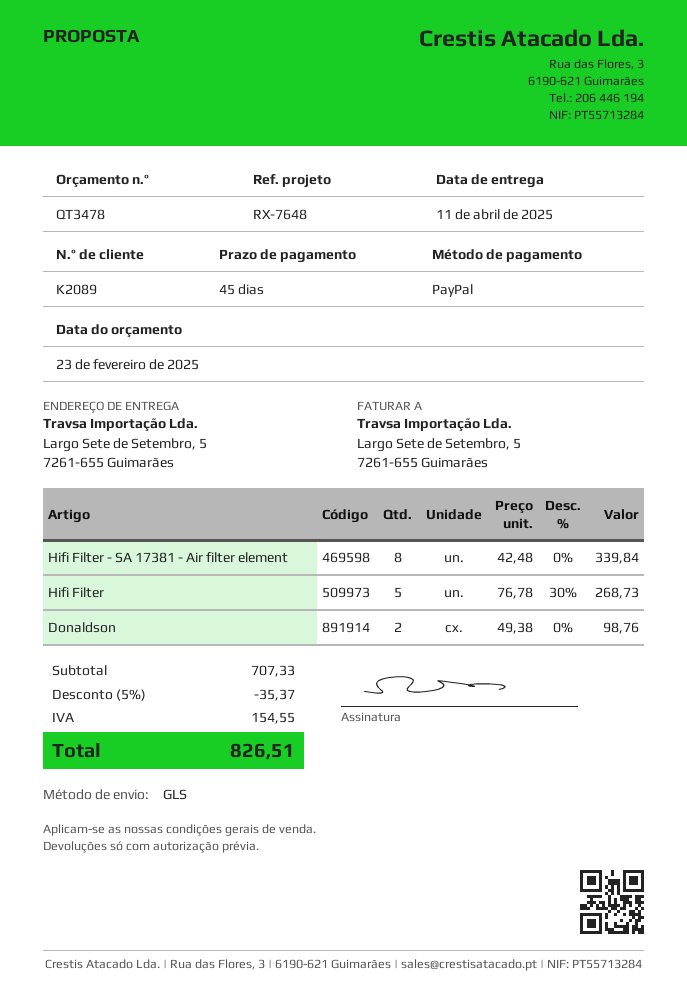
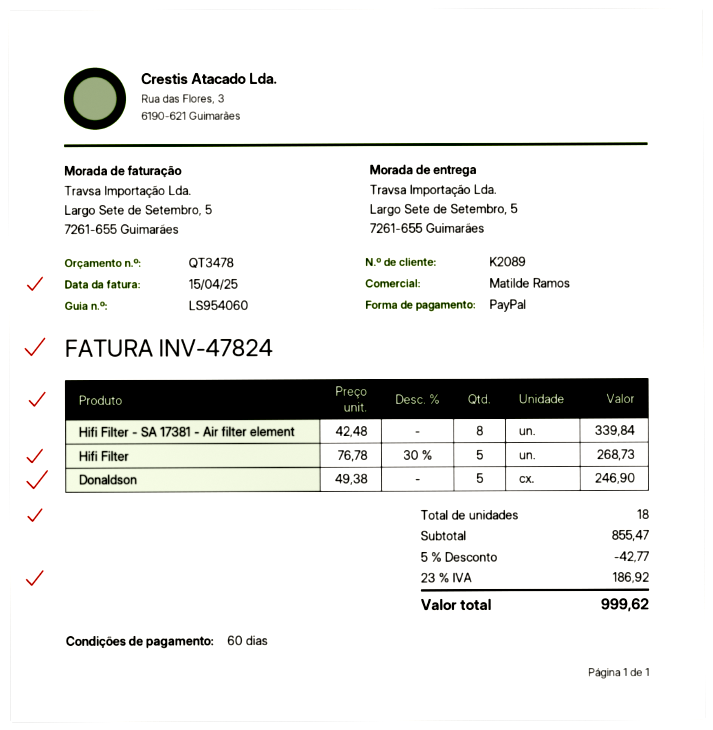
payment terms: 45 days -> 60 days
Donaldson: 2 x 49.38 = 98.76 -> 5 x 49.38 = 246.90
subtotal: 707.33 -> 855.47
discount: 5% = 35.37 -> 5% = 42.77
tax: 154.55 -> 186.92
total: 826.51 -> 999.62

